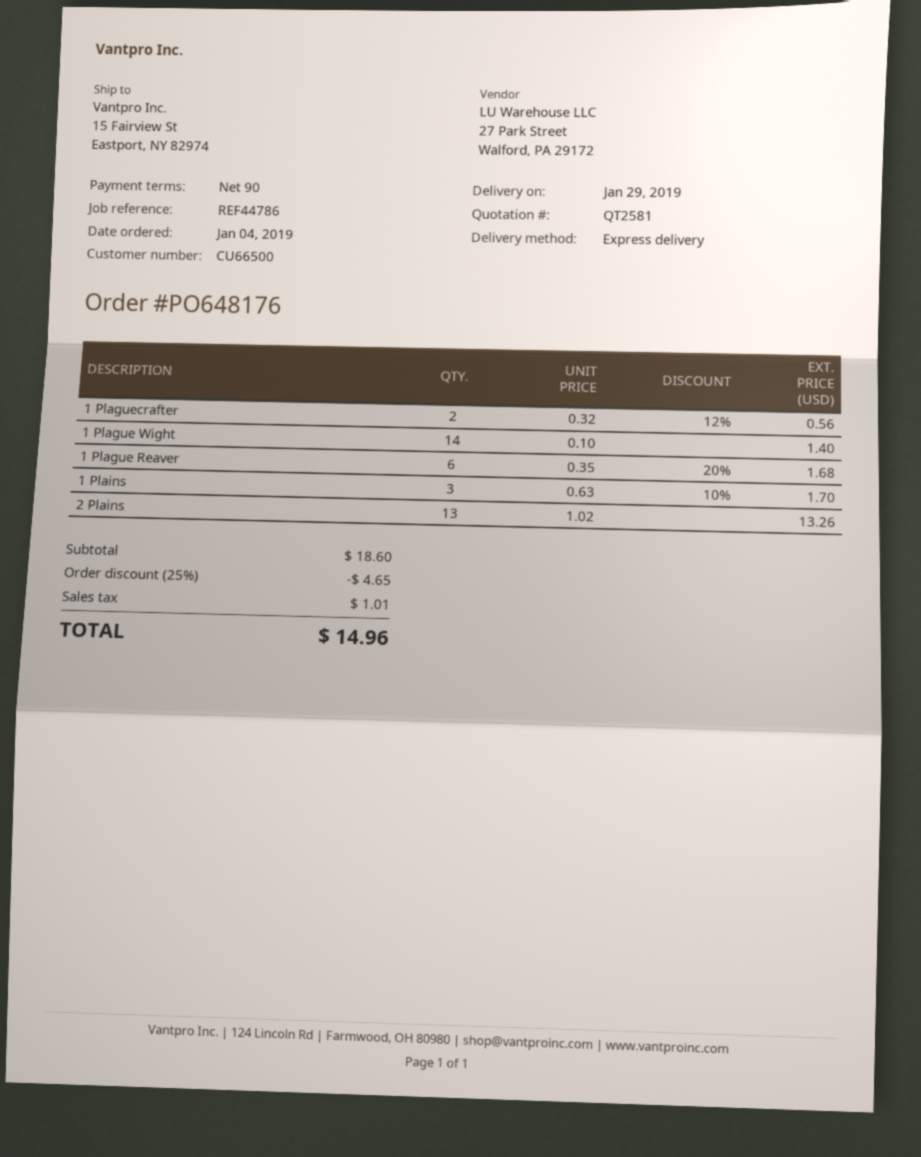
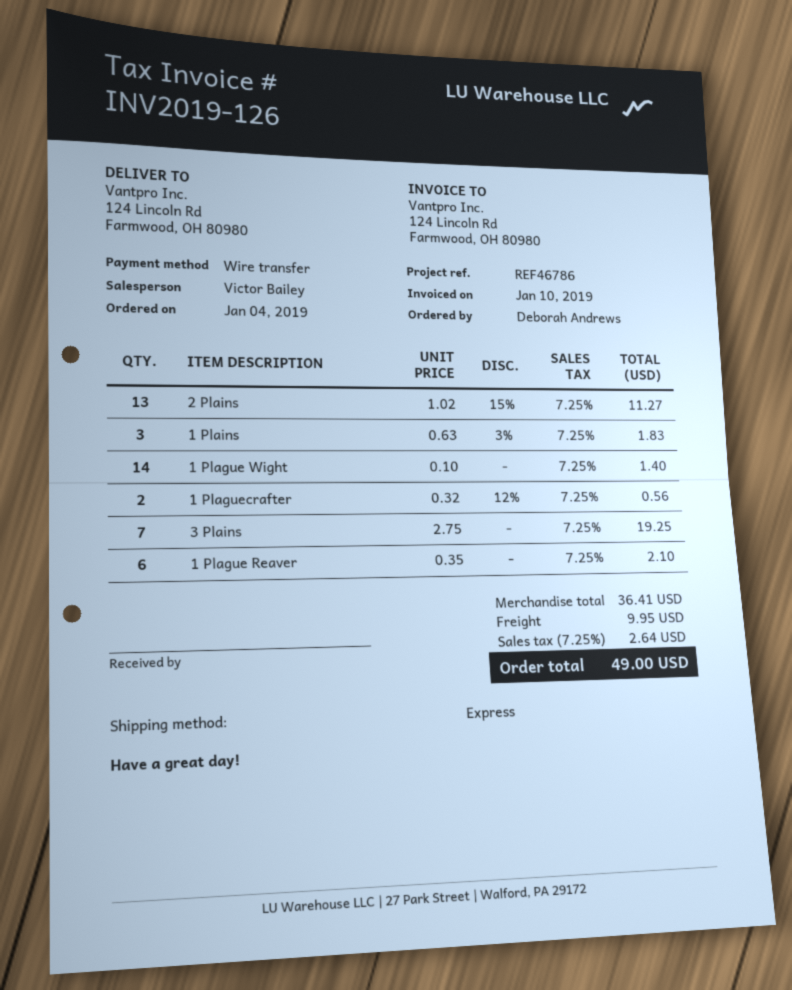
reference: REF44786 -> REF46786
ship to: 15 Fairview St, Eastport, NY 82974 -> 124 Lincoln Rd, Farmwood, OH 80980
1 Plague Reaver: 6 x 0.35 - 20% = 1.68 -> 6 x 0.35 = 2.10
1 Plains: 3 x 0.63 - 10% = 1.70 -> 3 x 0.63 - 3% = 1.83
2 Plains: 13 x 1.02 = 13.26 -> 13 x 1.02 - 15% = 11.27
3 Plains: none -> 7 x 2.75 = 19.25
subtotal: 18.60 -> 36.41
discount: 25% = 4.65 -> none
shipping: none -> 9.95
tax: 1.01 -> 2.64
total: 14.96 -> 49.00

